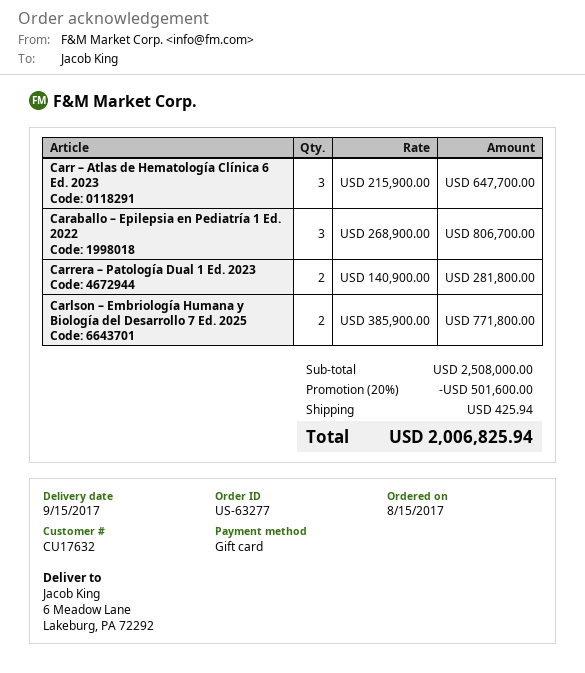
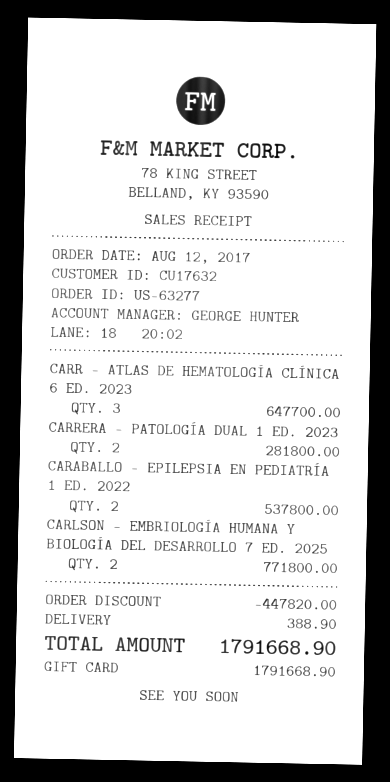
order date: 2017-08-15 -> 2017-08-12
Caraballo – Epilepsia en Pediatría 1 Ed. 2022: 3 for 806700.00 -> 2 for 537800.00
discount: 501600.00 -> 447820.00
shipping: 425.94 -> 388.90
total: 2006825.94 -> 1791668.90

